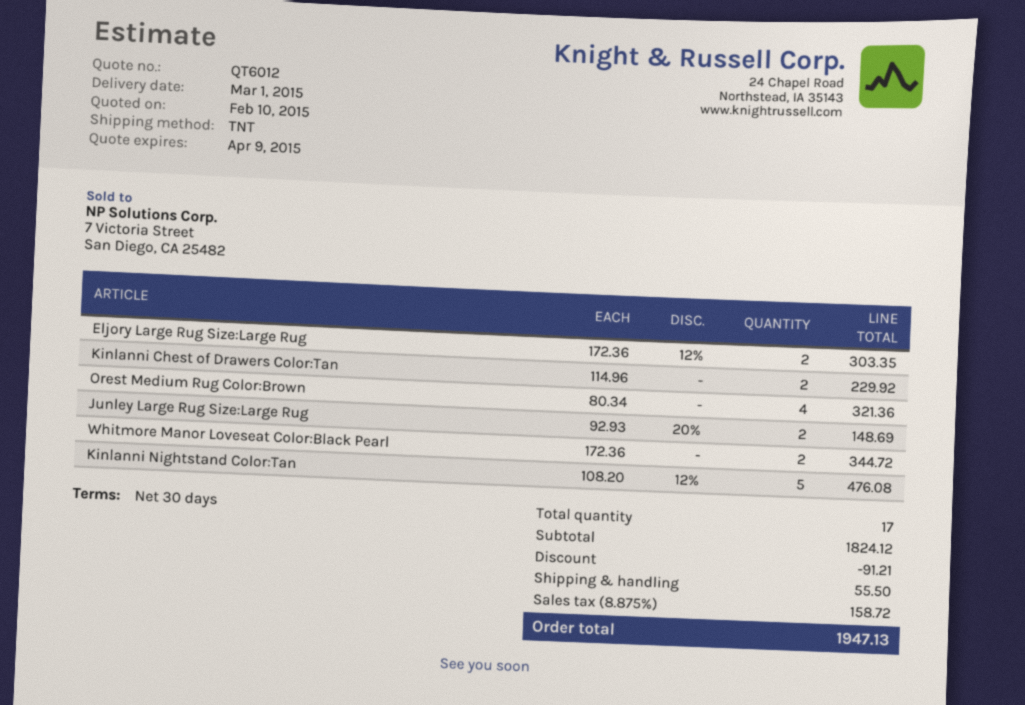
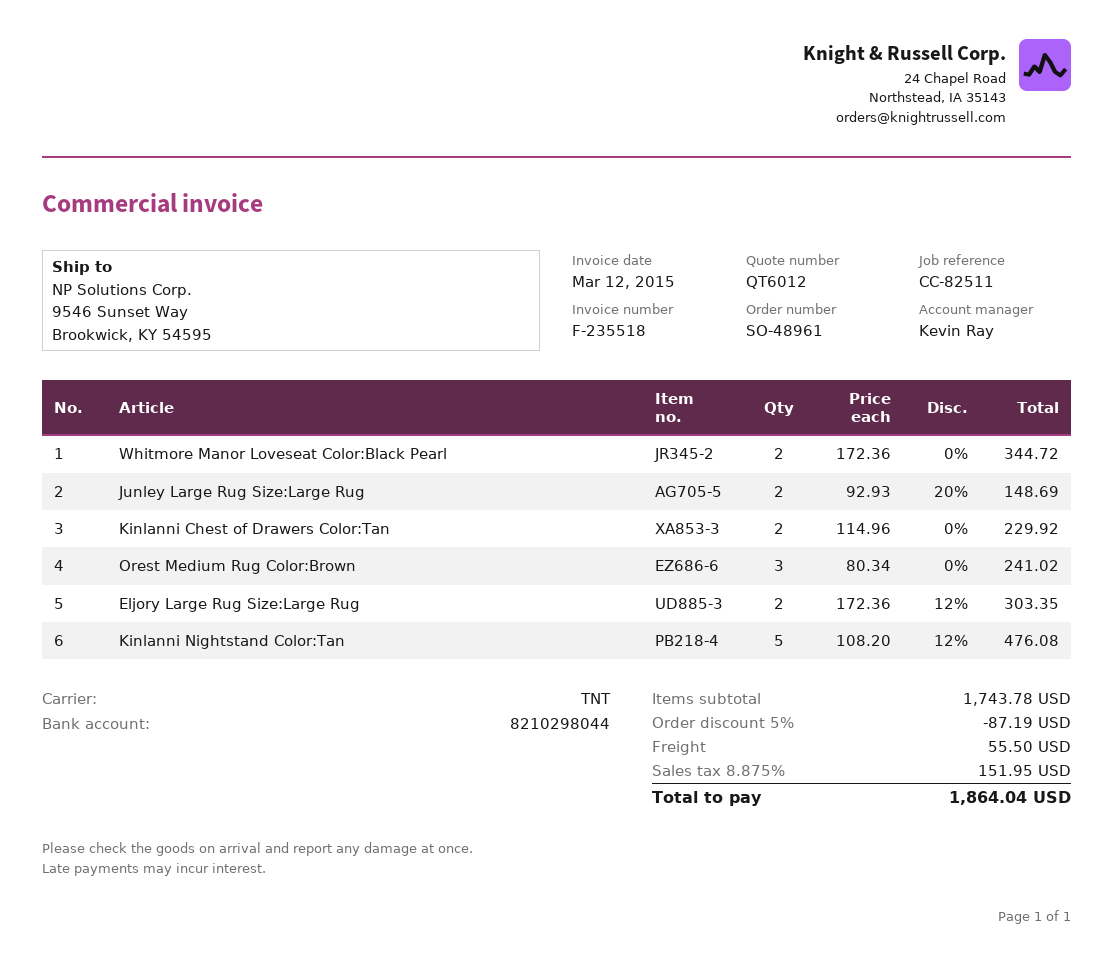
Orest Medium Rug Color:Brown: 4 x 80.34 = 321.36 -> 3 x 80.34 = 241.02
subtotal: 1824.12 -> 1743.78
discount: 91.21 -> 87.19
tax: 8.875% = 158.72 -> 8.875% = 151.95
total: 1947.13 -> 1864.04

